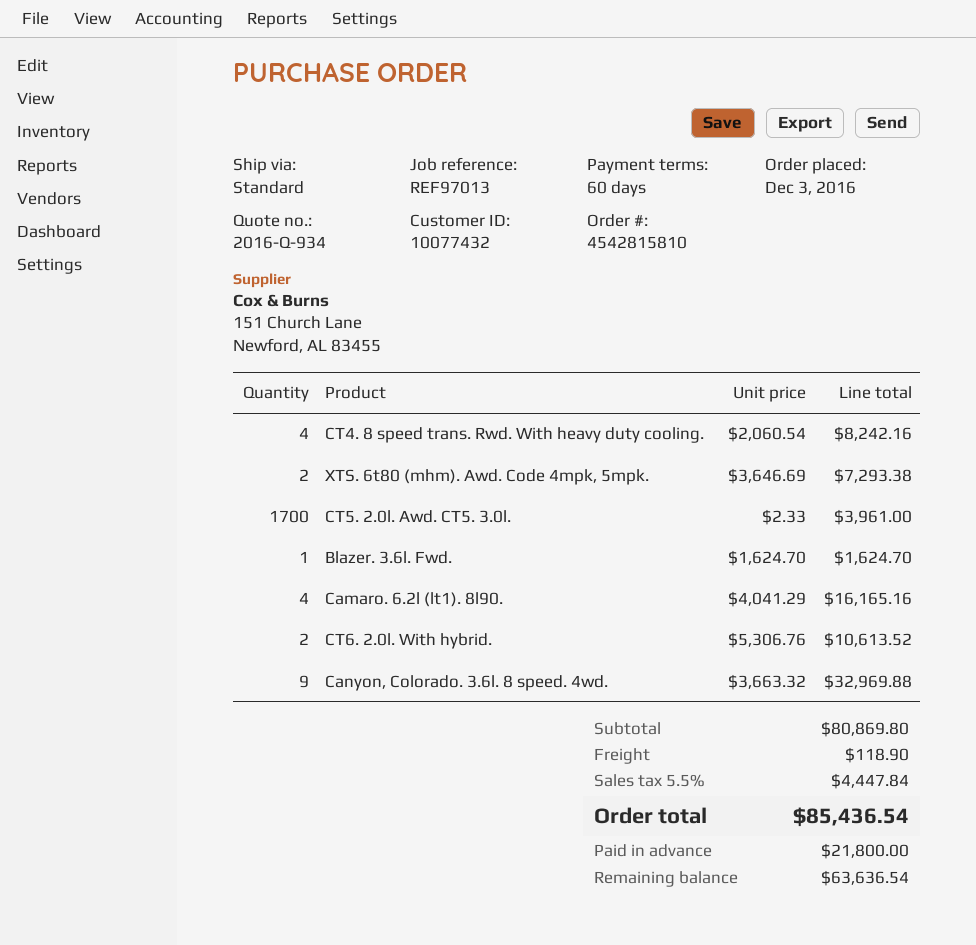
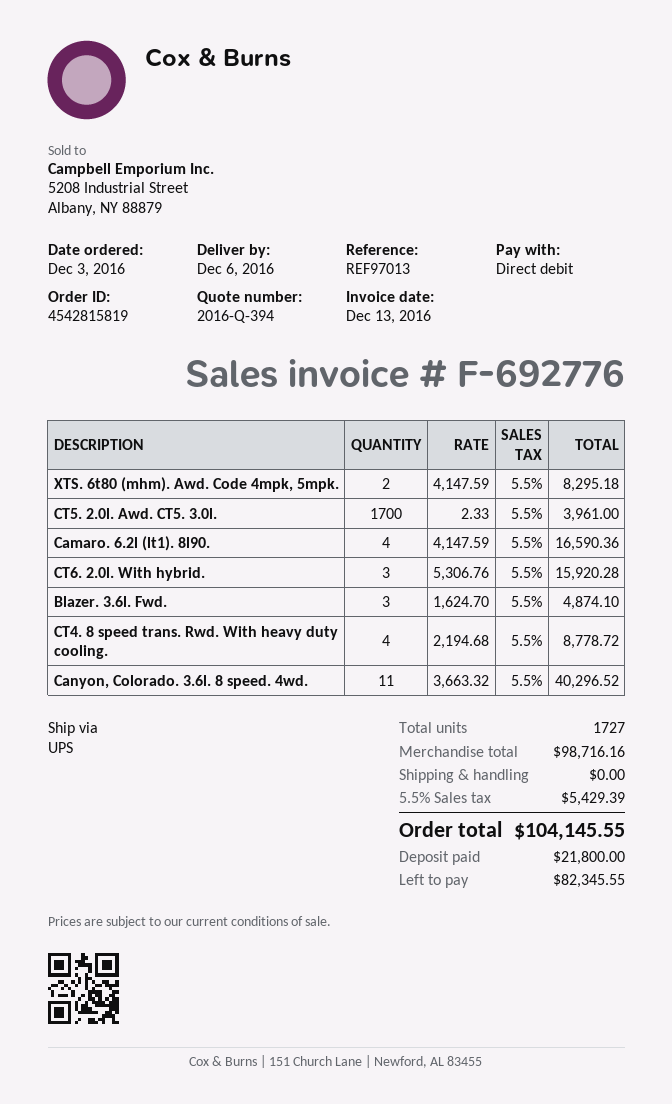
quote number: 2016-Q-934 -> 2016-Q-394
order number: 4542815810 -> 4542815819
shipping method: standard -> UPS
CT4. 8 speed trans. Rwd. With heavy duty cooling.: 4 x 2060.54 = 8242.16 -> 4 x 2194.68 = 8778.72
XTS. 6t80 (mhm). Awd. Code 4mpk, 5mpk.: 2 x 3646.69 = 7293.38 -> 2 x 4147.59 = 8295.18
Blazer. 3.6l. Fwd.: 1 x 1624.70 = 1624.70 -> 3 x 1624.70 = 4874.10
Camaro. 6.2l (lt1). 8l90.: 4 x 4041.29 = 16165.16 -> 4 x 4147.59 = 16590.36
CT6. 2.0l. With hybrid.: 2 x 5306.76 = 10613.52 -> 3 x 5306.76 = 15920.28
Canyon, Colorado. 3.6l. 8 speed. 4wd.: 9 x 3663.32 = 32969.88 -> 11 x 3663.32 = 40296.52
subtotal: 80869.80 -> 98716.16
shipping: 118.90 -> 0.00
tax: 5.5% = 4447.84 -> 5.5% = 5429.39
total: 85436.54 -> 104145.55
balance: 63636.54 -> 82345.55

